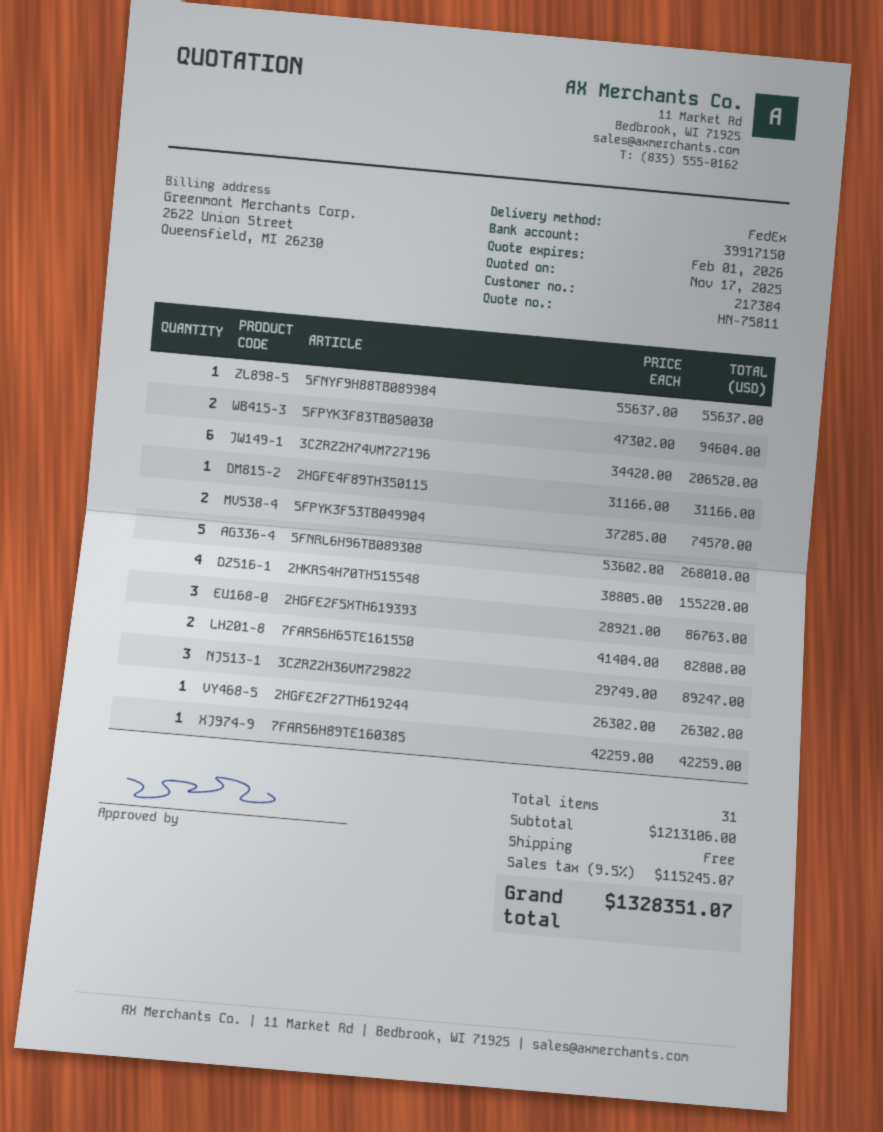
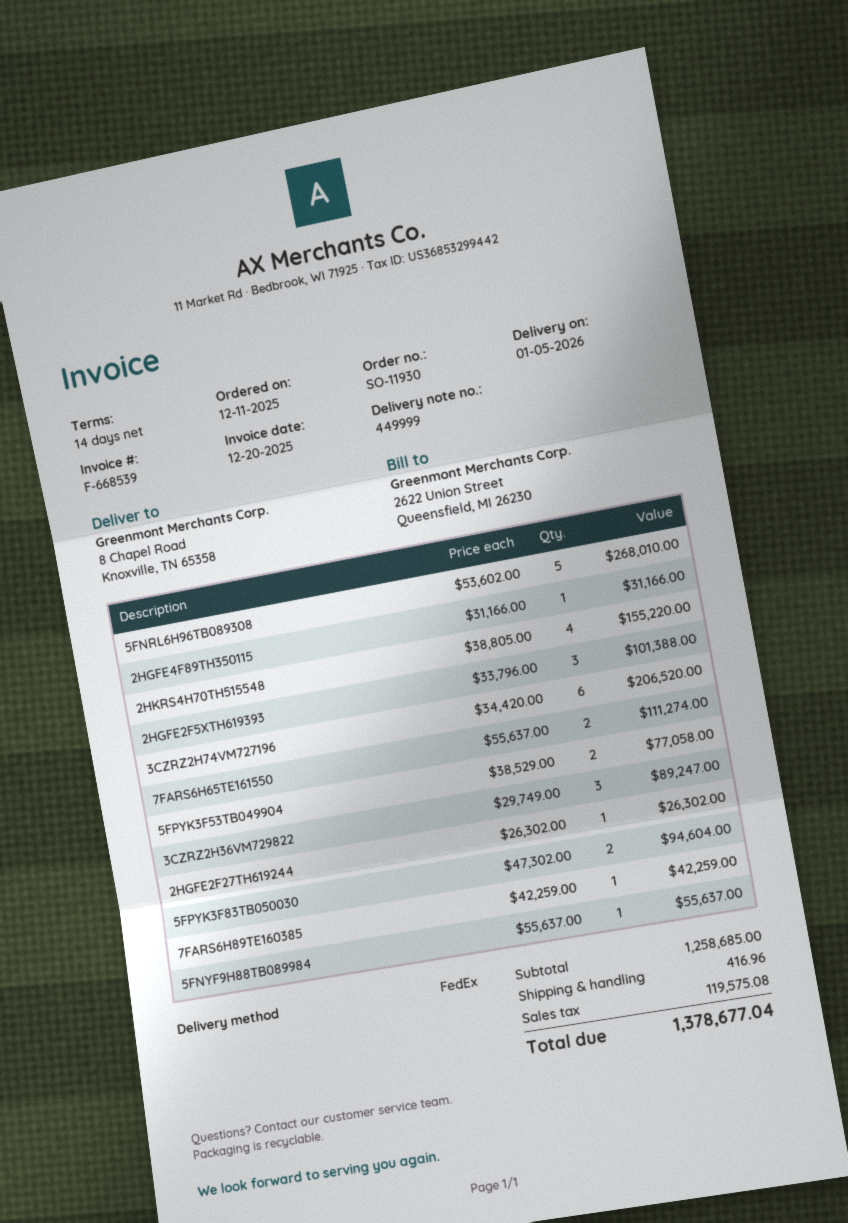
5FPYK3F53TB049904: 2 x 37285.00 = 74570.00 -> 2 x 38529.00 = 77058.00
2HGFE2F5XTH619393: 3 x 28921.00 = 86763.00 -> 3 x 33796.00 = 101388.00
7FARS6H65TE161550: 2 x 41404.00 = 82808.00 -> 2 x 55637.00 = 111274.00
subtotal: 1213106.00 -> 1258685.00
shipping: 0.00 -> 416.96
tax: 115245.07 -> 119575.08
total: 1328351.07 -> 1378677.04

